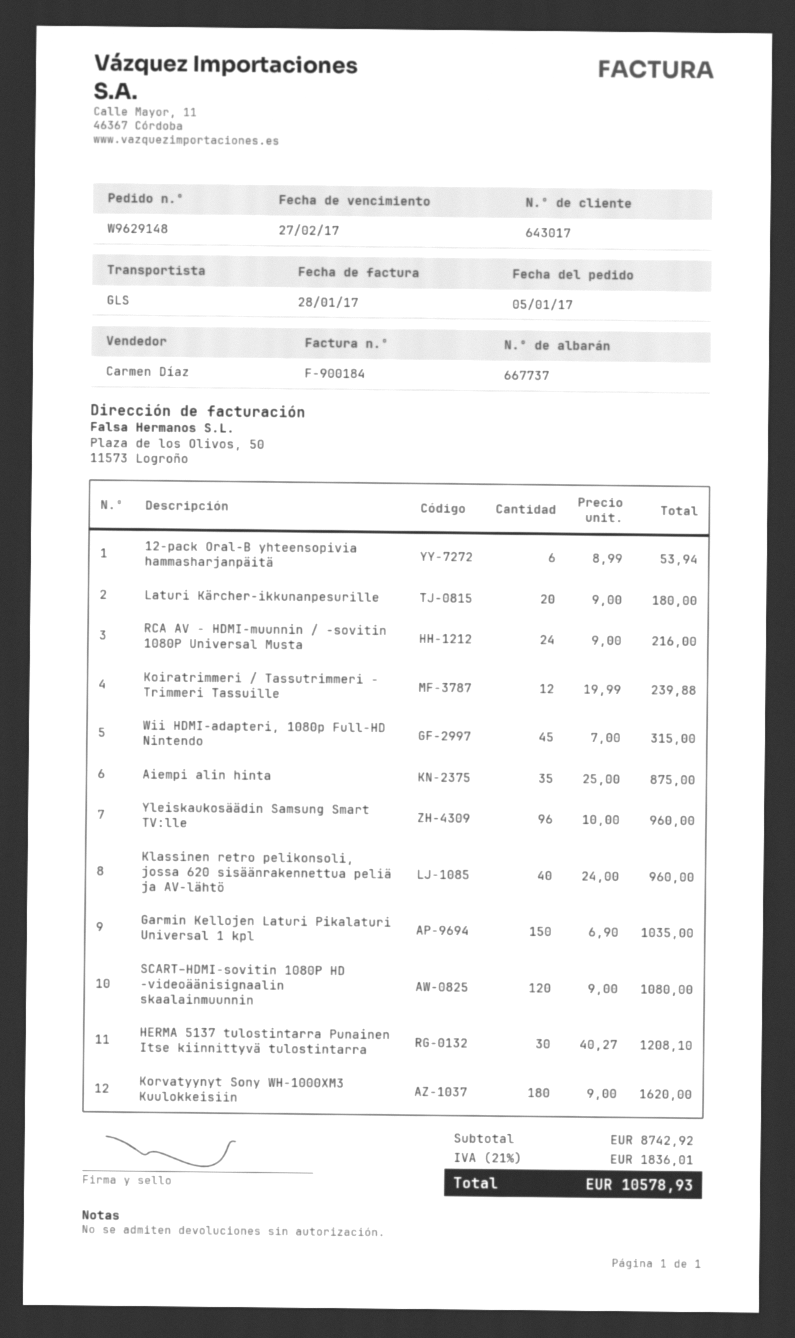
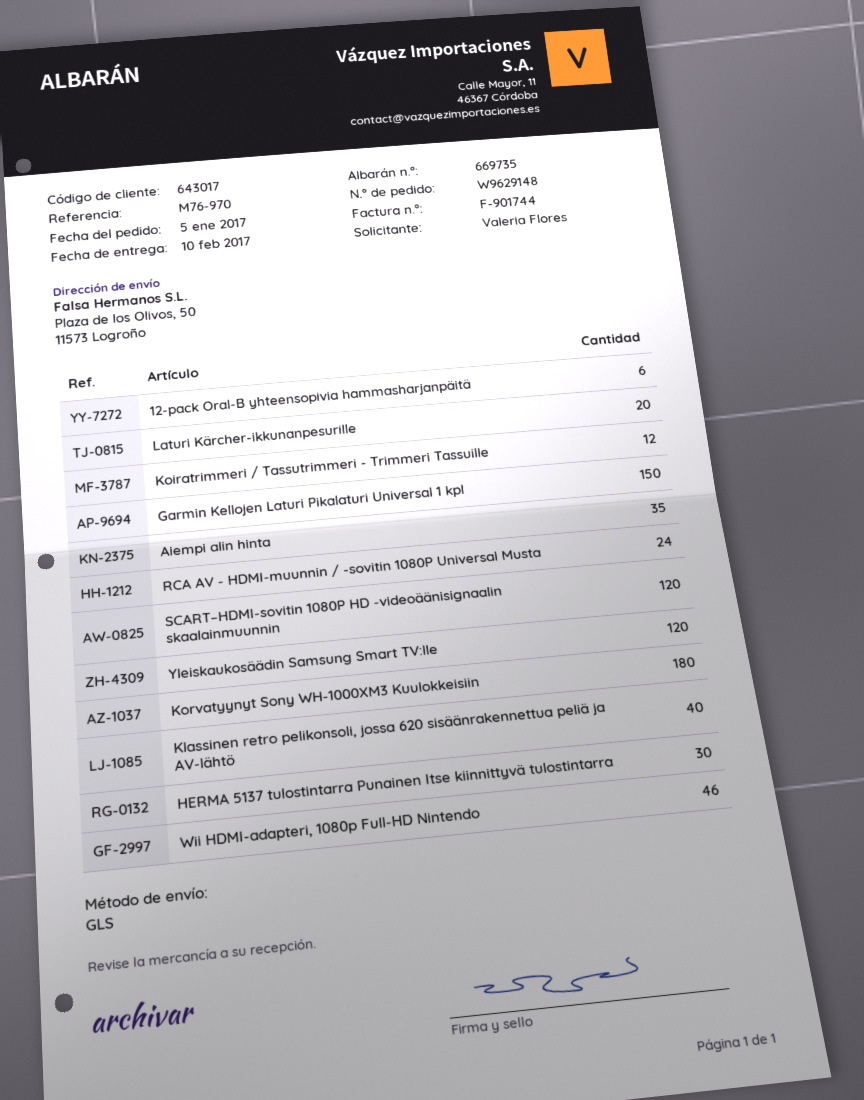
delivery note number: 667737 -> 669735
invoice number: F-900184 -> F-901744
Wii HDMI-adapteri, 1080p Full-HD Nintendo: 45 -> 46
Yleiskaukosäädin Samsung Smart TV:lle: 96 -> 120

